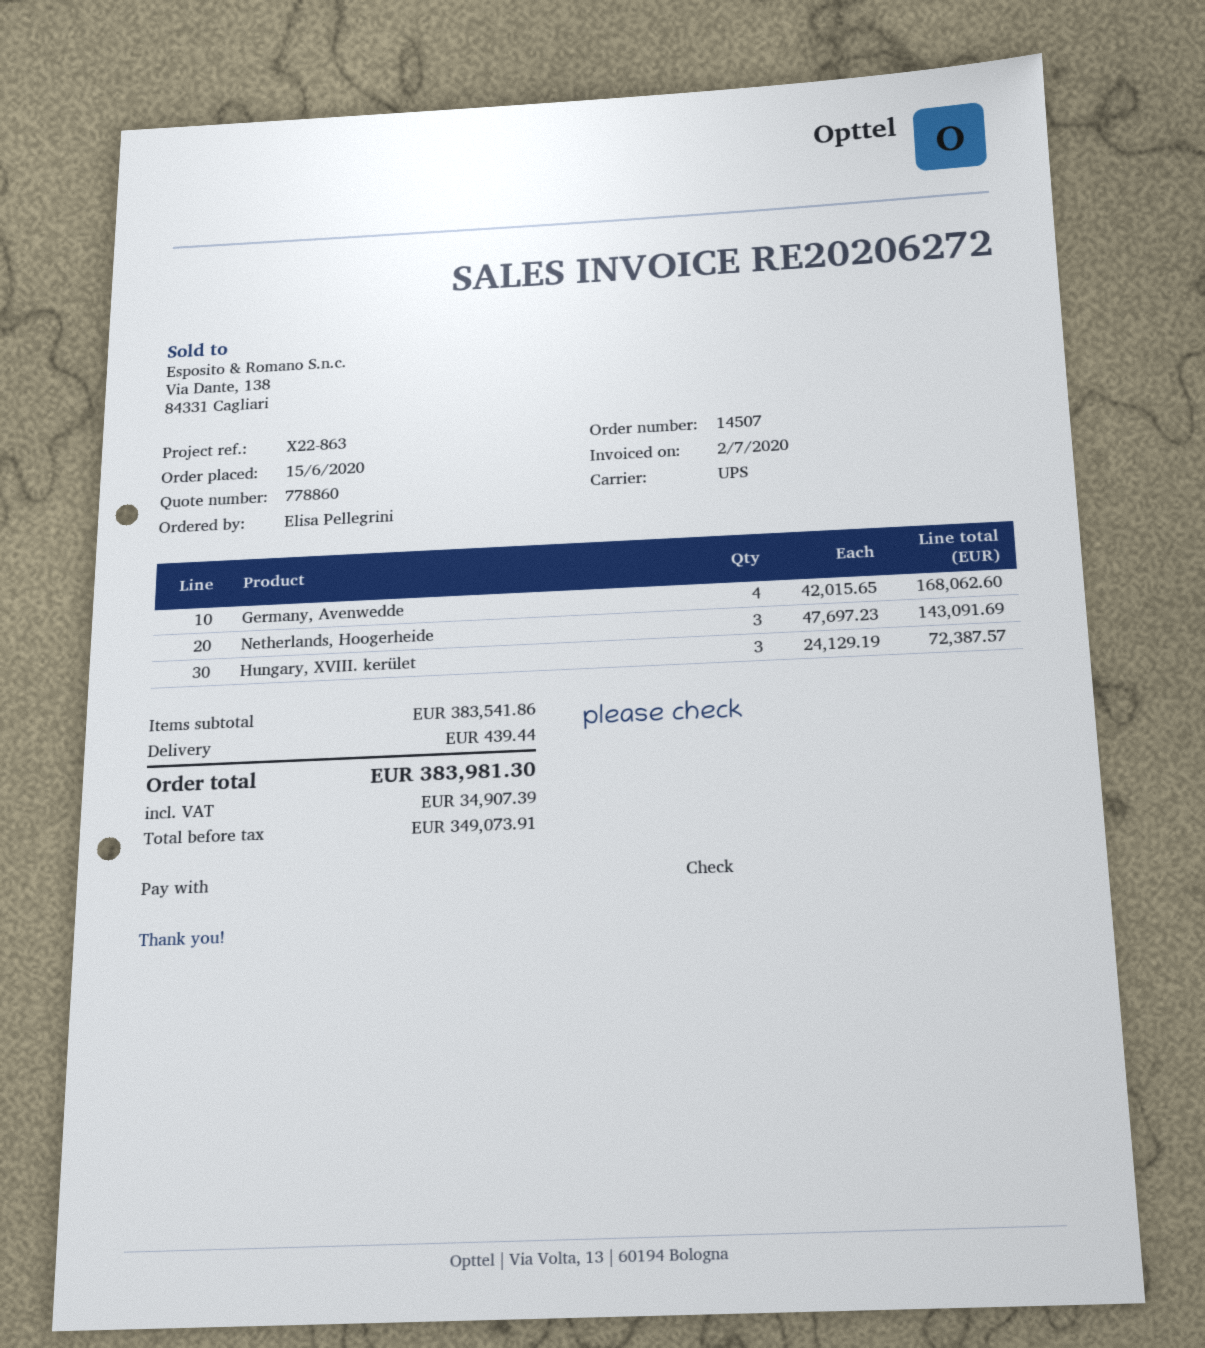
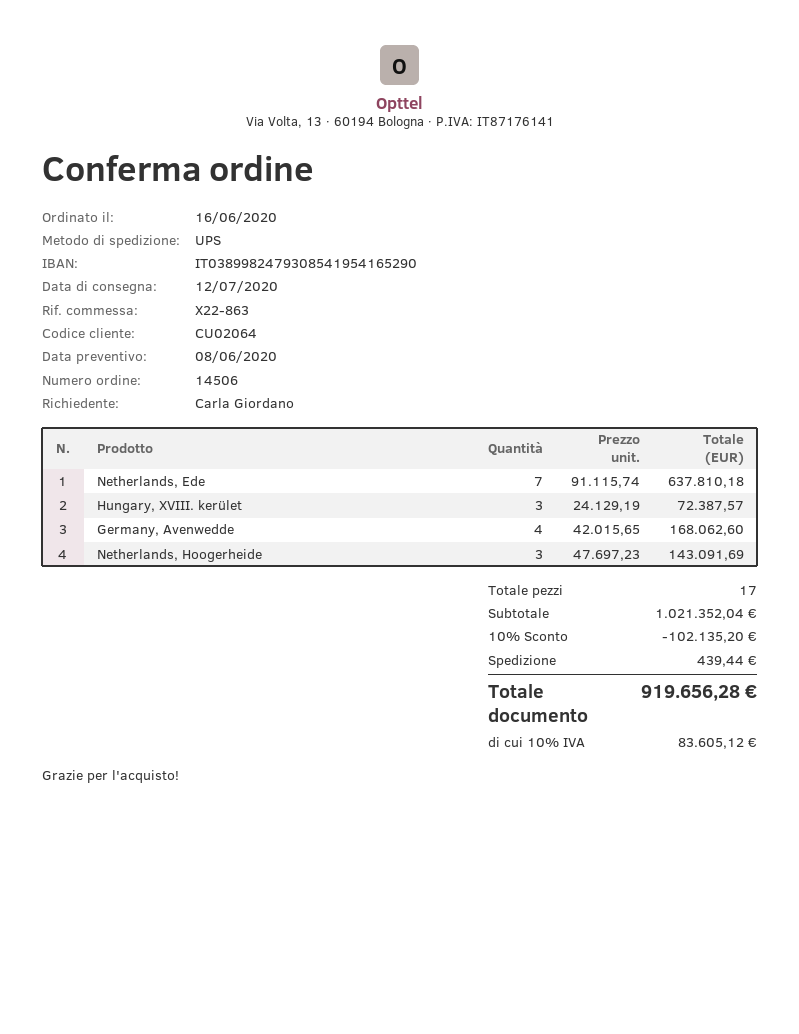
order number: 14507 -> 14506
order date: 2020-06-15 -> 2020-06-16
ordered by: Elisa Pellegrini -> Carla Giordano
Netherlands, Ede: none -> 7 x 91115.74 = 637810.18
subtotal: 383541.86 -> 1021352.04
discount: none -> 10% = 102135.20
tax: 34907.39 -> 83605.12
total: 383981.30 -> 919656.28

